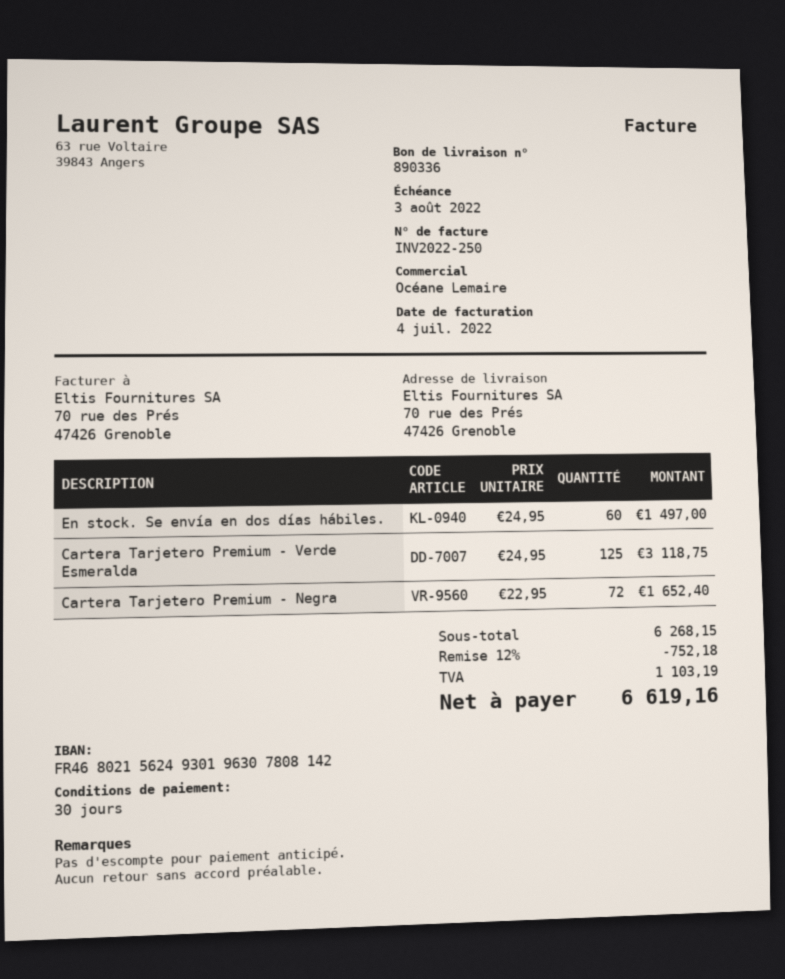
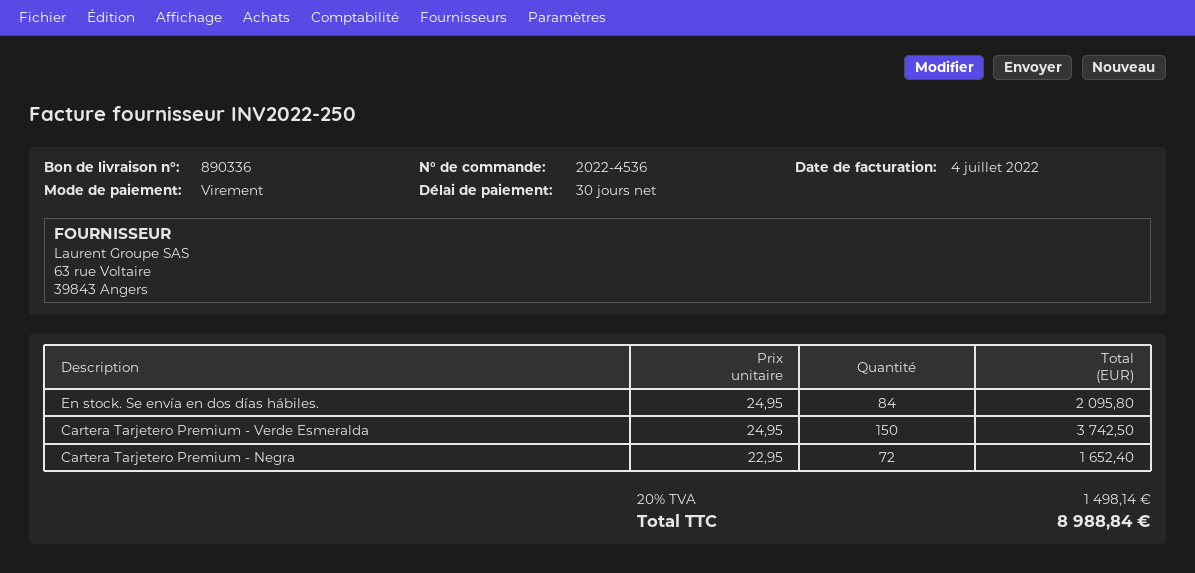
En stock. Se envía en dos días hábiles.: 60 x 24.95 = 1497.00 -> 84 x 24.95 = 2095.80
Cartera Tarjetero Premium - Verde Esmeralda: 125 x 24.95 = 3118.75 -> 150 x 24.95 = 3742.50
discount: 12% = 752.18 -> none
tax: 1103.19 -> 1498.14
total: 6619.16 -> 8988.84

